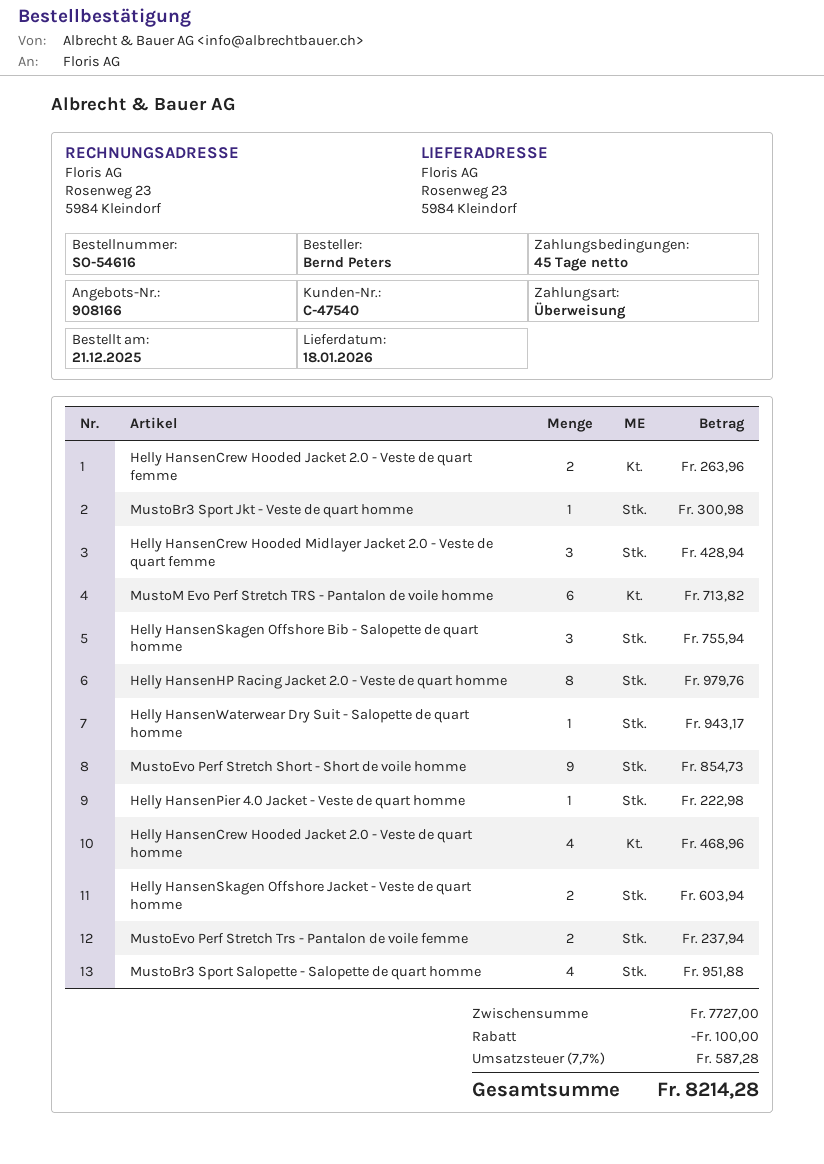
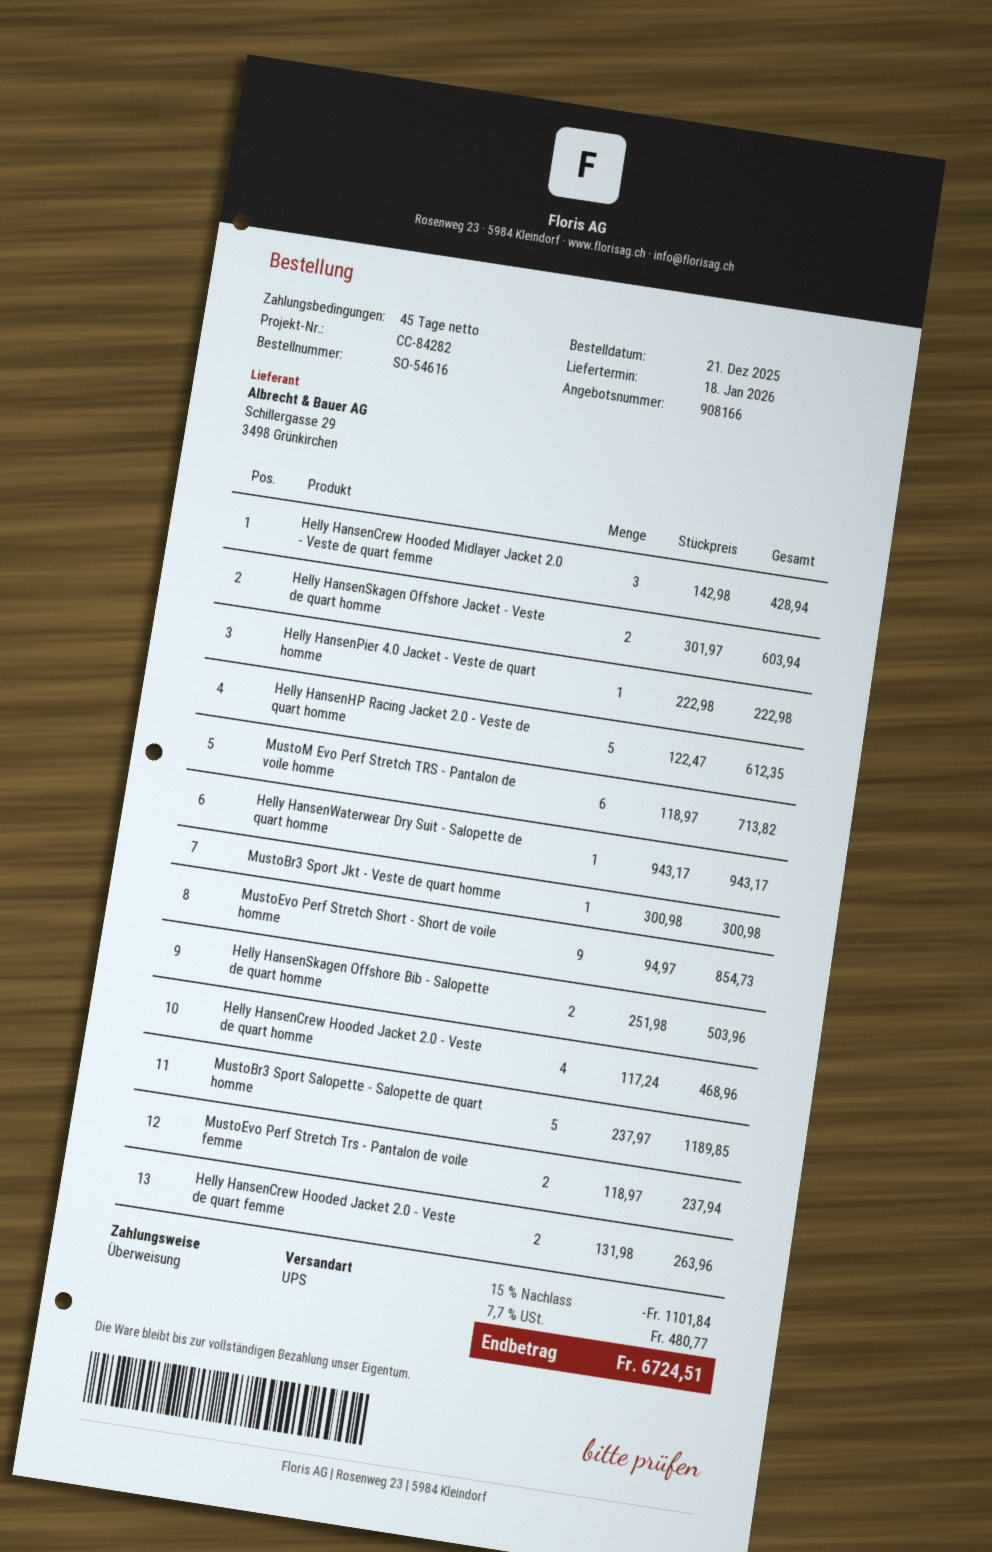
Helly HansenSkagen Offshore Bib - Salopette de quart homme: 3 for 755.94 -> 2 for 503.96
Helly HansenHP Racing Jacket 2.0 - Veste de quart homme: 8 for 979.76 -> 5 for 612.35
MustoBr3 Sport Salopette - Salopette de quart homme: 4 for 951.88 -> 5 for 1189.85
discount: 100.00 -> 1101.84
tax: 7.7% = 587.28 -> 7.7% = 480.77
total: 8214.28 -> 6724.51

